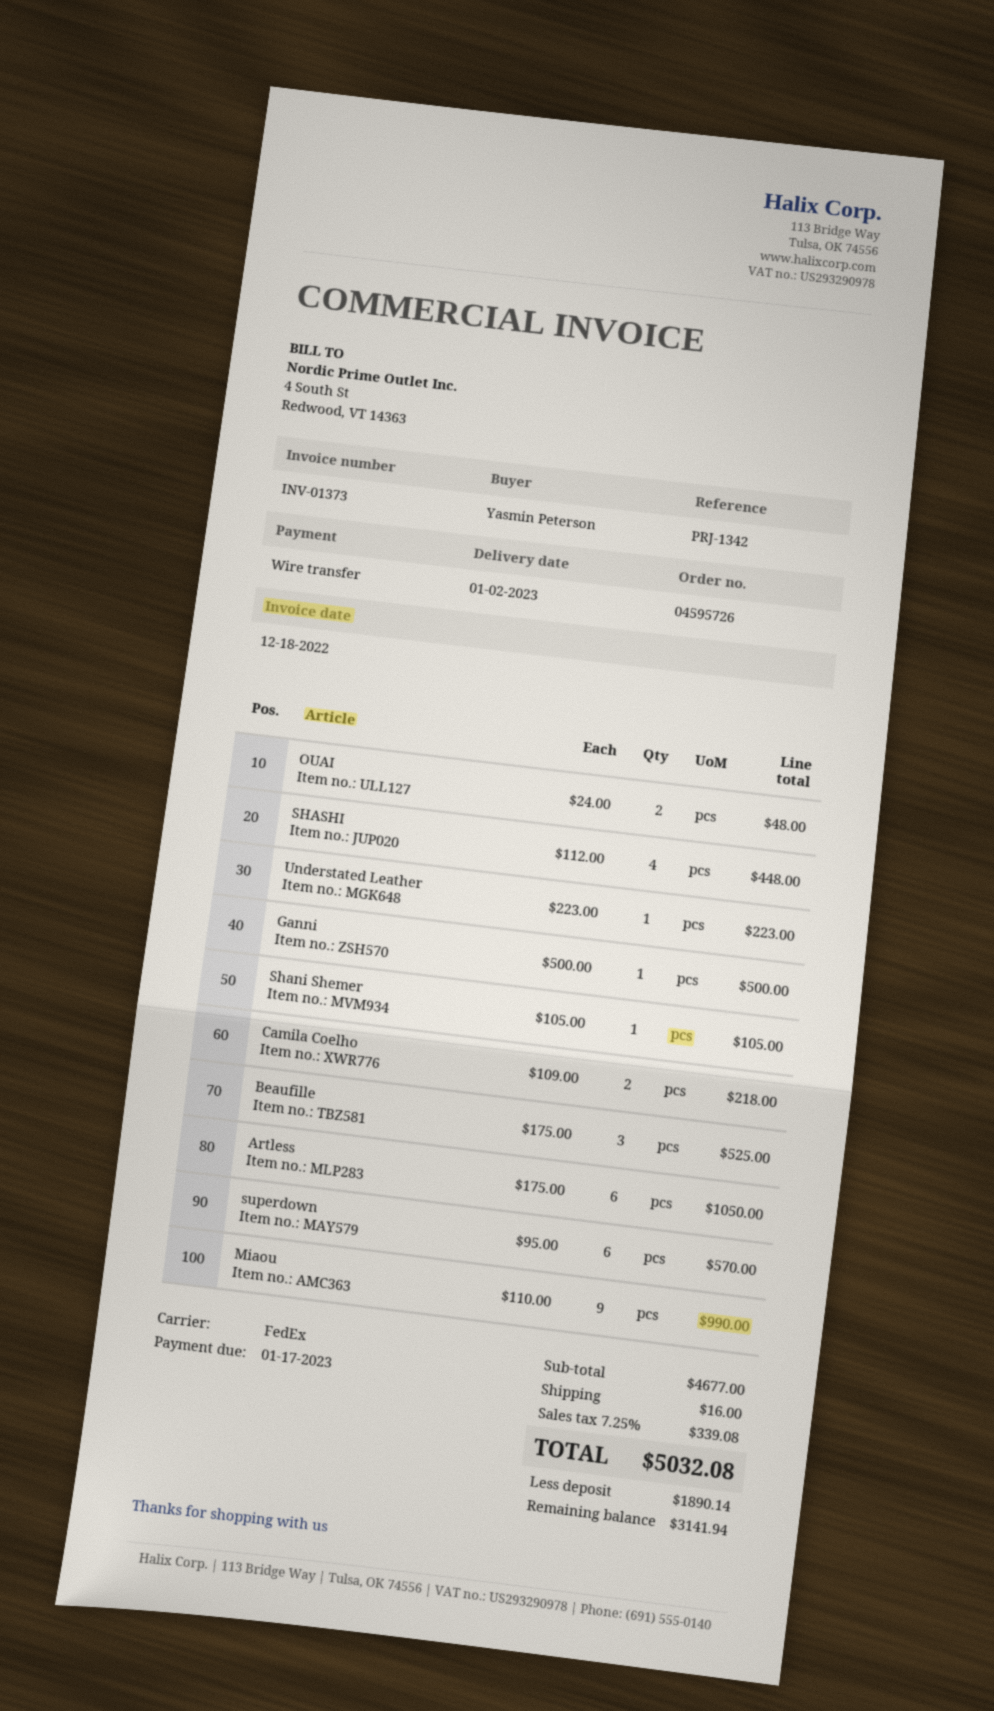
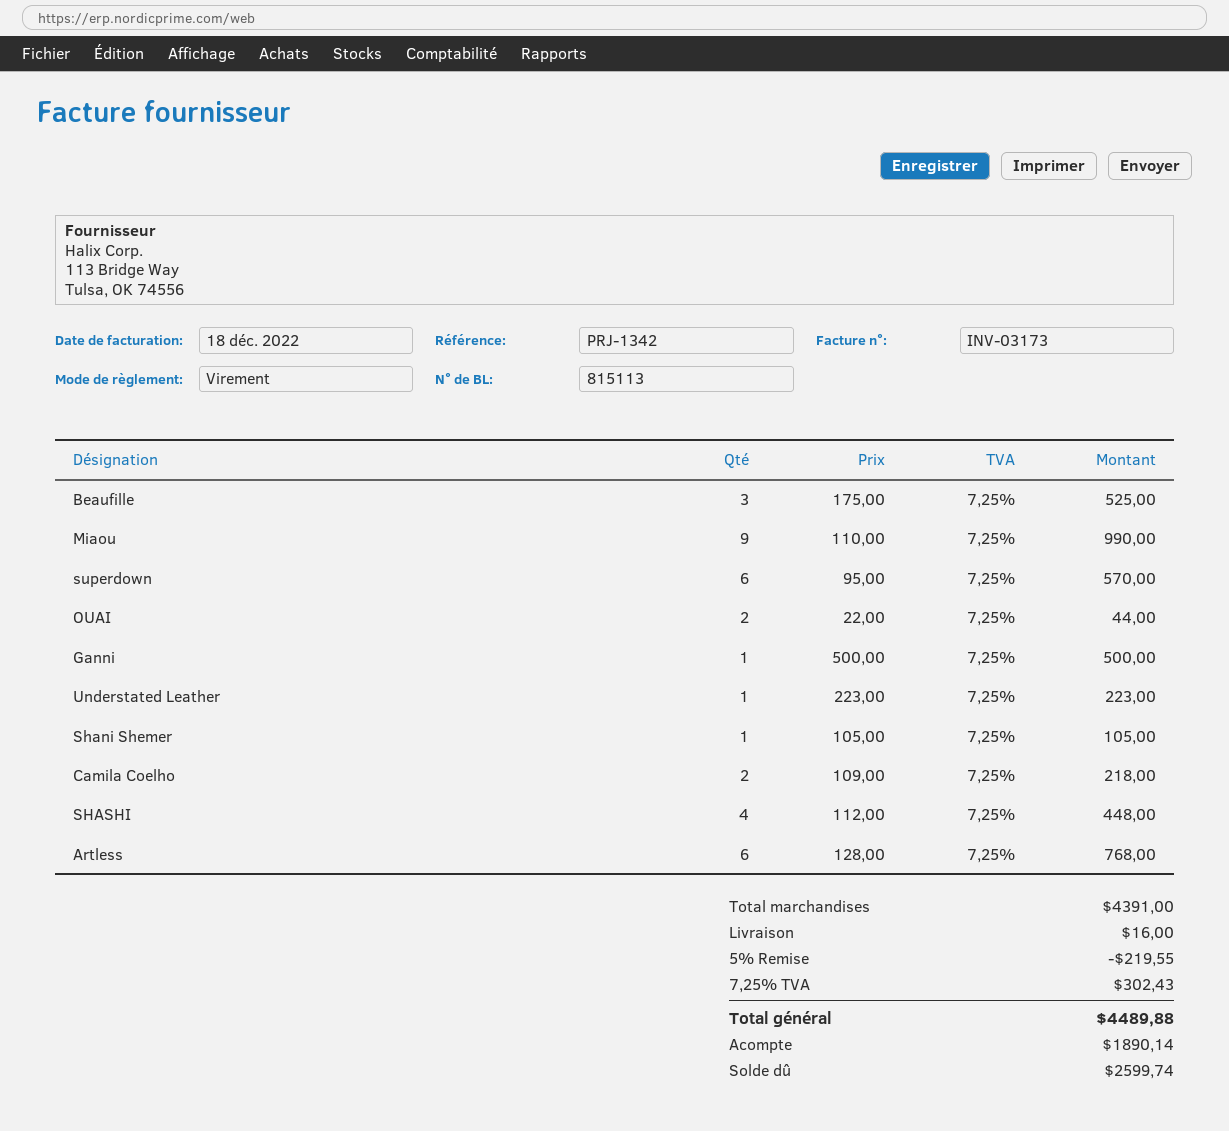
invoice number: INV-01373 -> INV-03173
OUAI: 2 x 24.00 = 48.00 -> 2 x 22.00 = 44.00
Artless: 6 x 175.00 = 1050.00 -> 6 x 128.00 = 768.00
subtotal: 4677.00 -> 4391.00
discount: none -> 5% = 219.55
tax: 7.25% = 339.08 -> 7.25% = 302.43
total: 5032.08 -> 4489.88
balance: 3141.94 -> 2599.74

